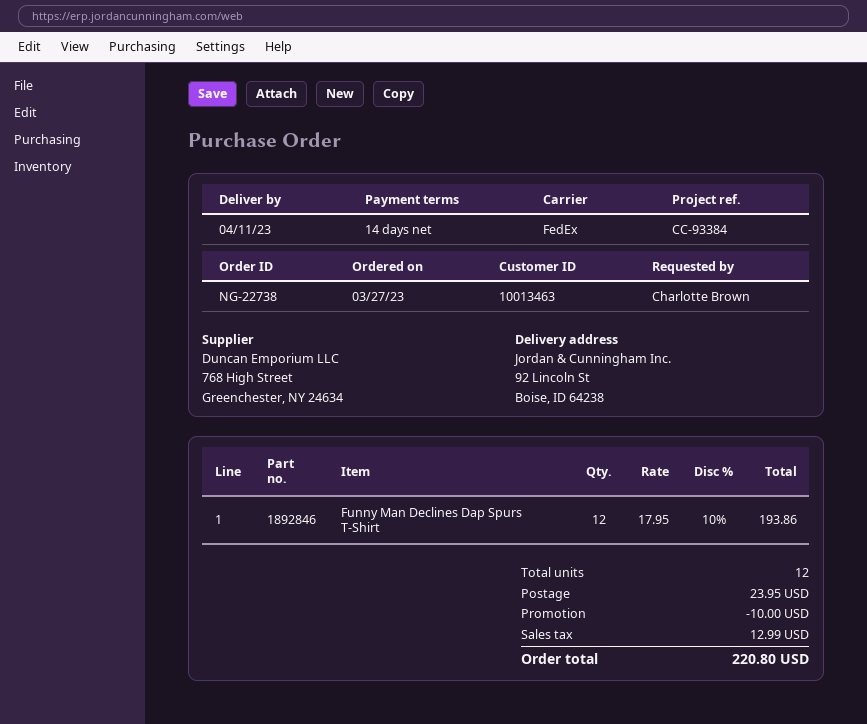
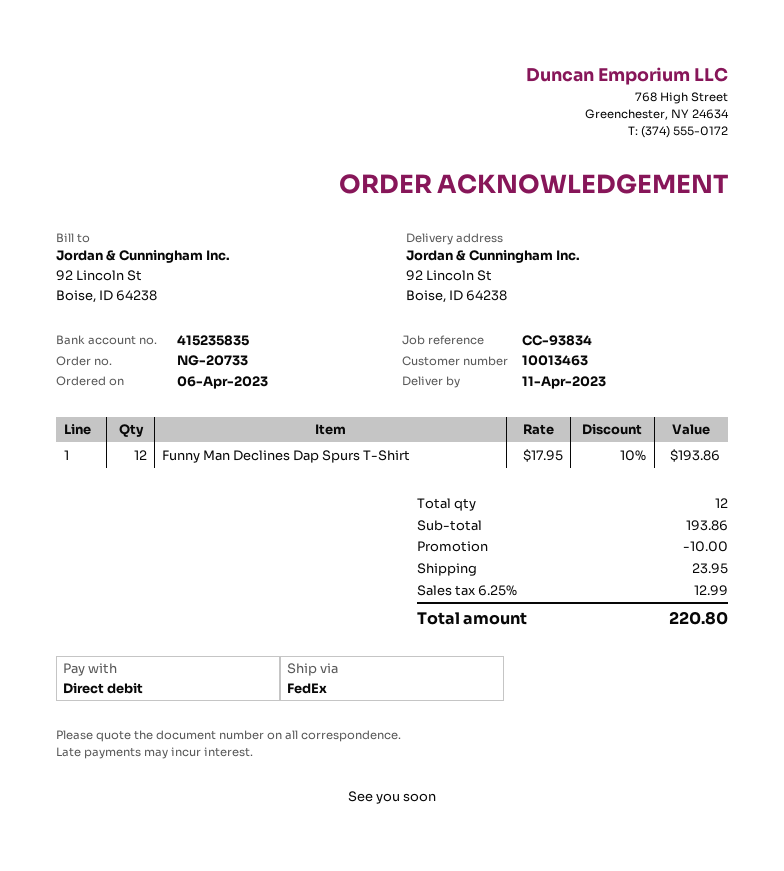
order number: NG-22738 -> NG-20733
order date: 2023-03-27 -> 2023-04-06
reference: CC-93384 -> CC-93834

